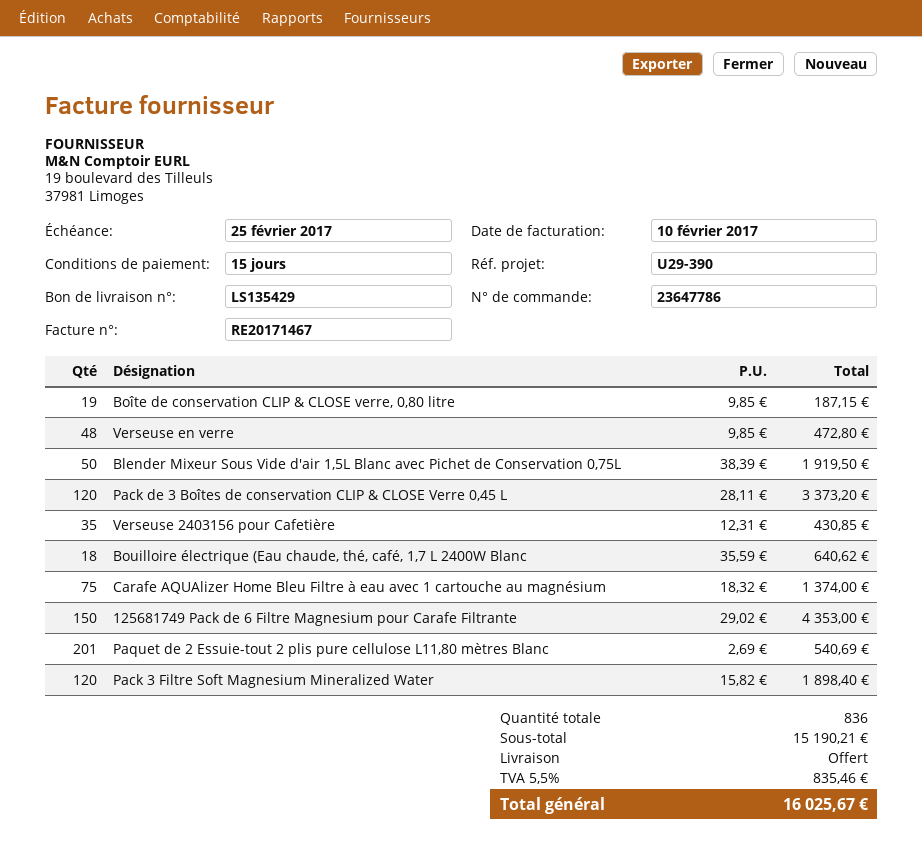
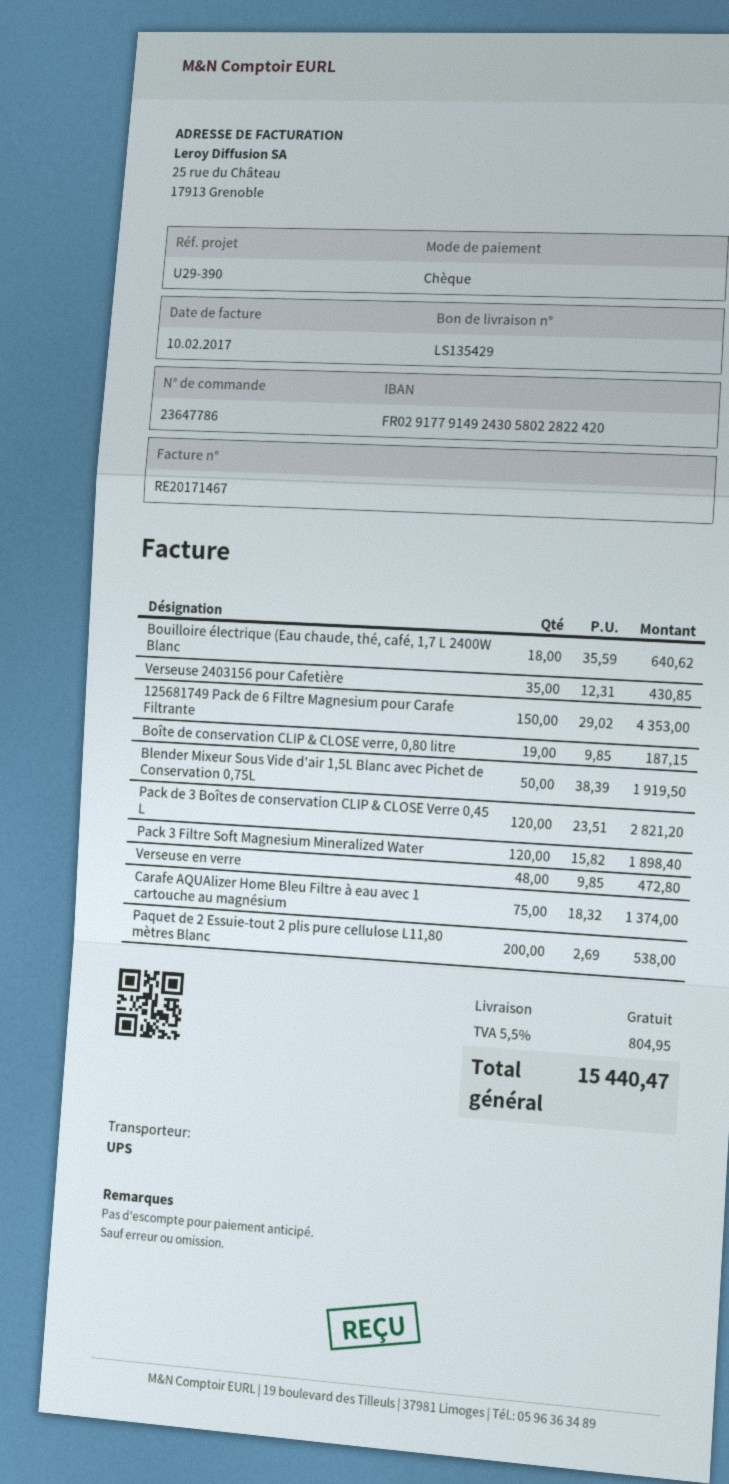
Pack de 3 Boîtes de conservation CLIP & CLOSE Verre 0,45 L: 120 x 28.11 = 3373.20 -> 120 x 23.51 = 2821.20
Paquet de 2 Essuie-tout 2 plis pure cellulose L11,80 mètres Blanc: 201 x 2.69 = 540.69 -> 200 x 2.69 = 538.00
tax: 5.5% = 835.46 -> 5.5% = 804.95
total: 16025.67 -> 15440.47

